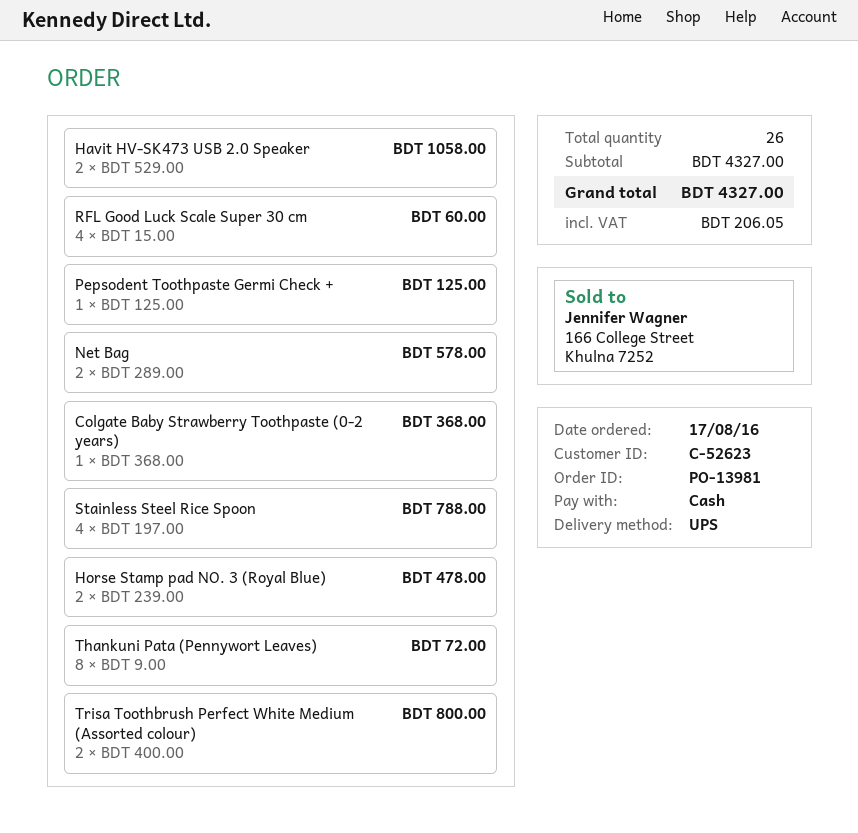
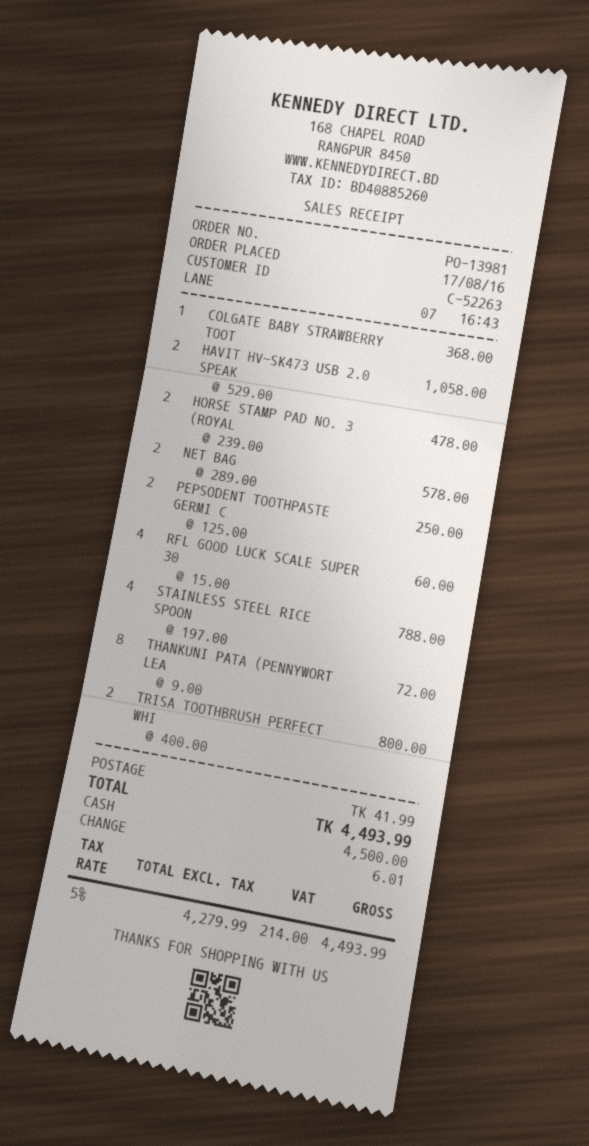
customer number: C-52623 -> C-52263
Pepsodent Toothpaste Germi Check +: 1 x 125.00 = 125.00 -> 2 x 125.00 = 250.00
shipping: none -> 41.99
tax: 206.05 -> 214.00
total: 4327.00 -> 4493.99

